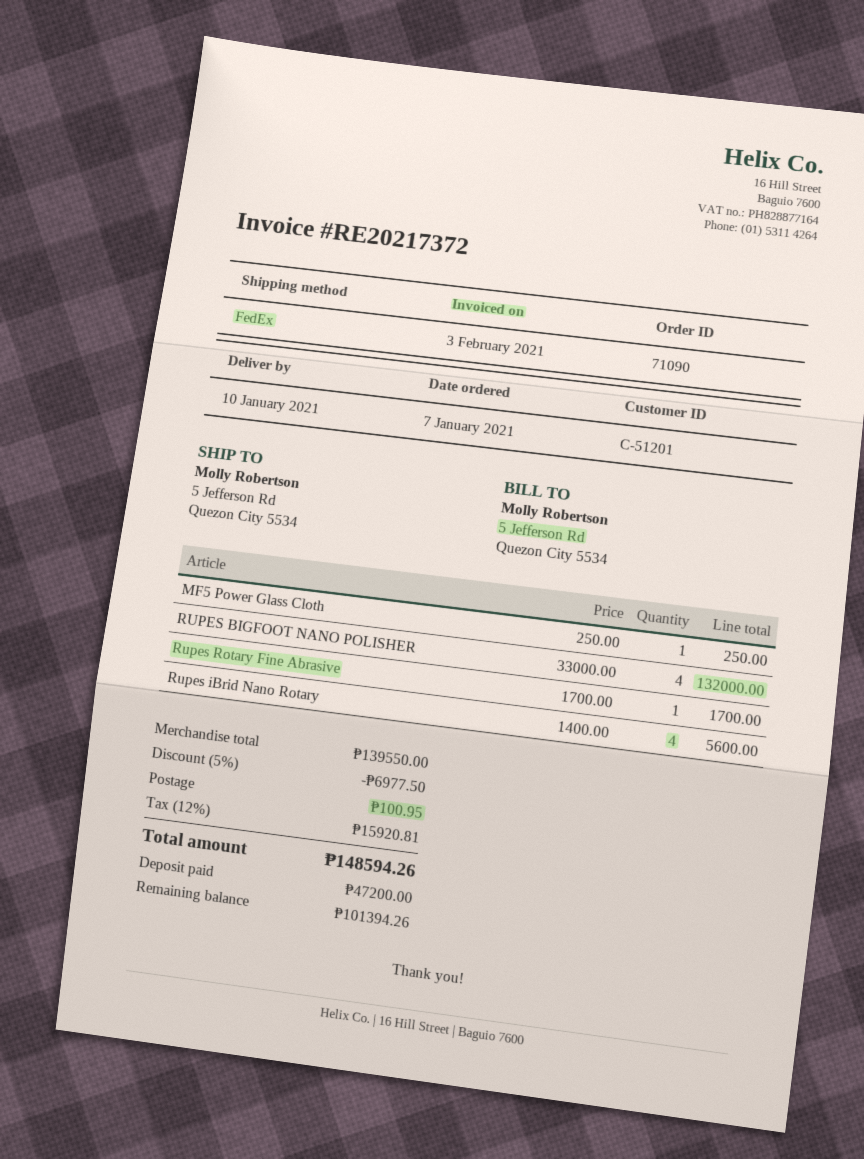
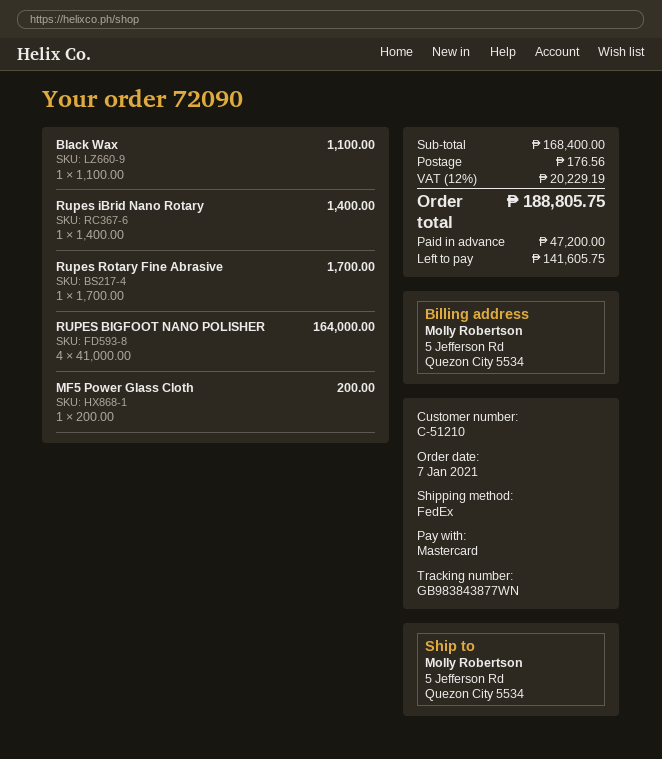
order number: 71090 -> 72090
customer number: C-51201 -> C-51210
MF5 Power Glass Cloth: 1 x 250.00 = 250.00 -> 1 x 200.00 = 200.00
RUPES BIGFOOT NANO POLISHER: 4 x 33000.00 = 132000.00 -> 4 x 41000.00 = 164000.00
Rupes iBrid Nano Rotary: 4 x 1400.00 = 5600.00 -> 1 x 1400.00 = 1400.00
Black Wax: none -> 1 x 1100.00 = 1100.00
subtotal: 139550.00 -> 168400.00
discount: 5% = 6977.50 -> none
shipping: 100.95 -> 176.56
tax: 12% = 15920.81 -> 12% = 20229.19
total: 148594.26 -> 188805.75
balance: 101394.26 -> 141605.75

